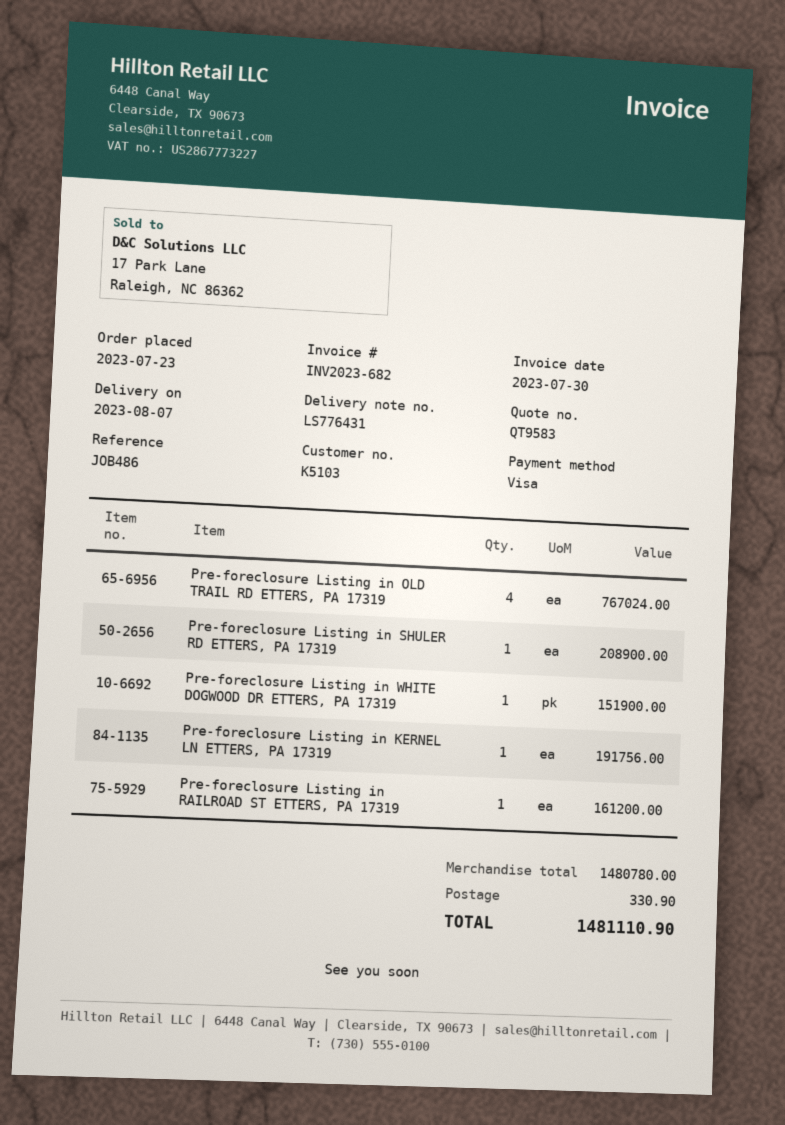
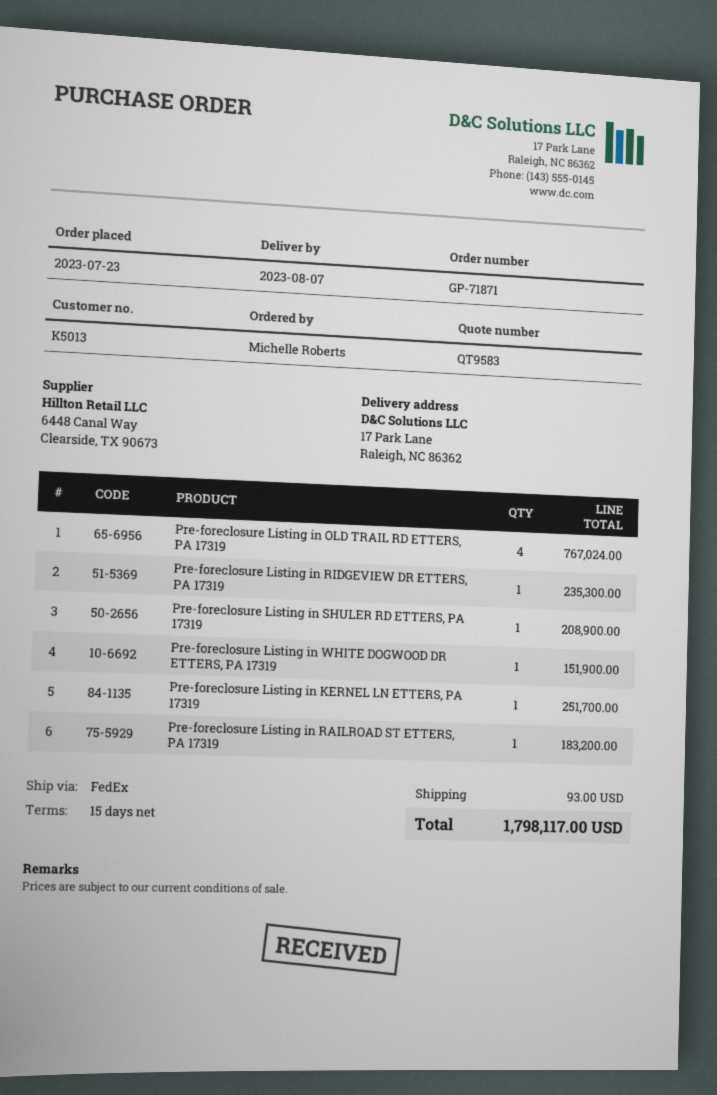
customer number: K5103 -> K5013
Pre-foreclosure Listing in KERNEL LN ETTERS, PA 17319: 1 for 191756.00 -> 1 for 251700.00
Pre-foreclosure Listing in RAILROAD ST ETTERS, PA 17319: 1 for 161200.00 -> 1 for 183200.00
Pre-foreclosure Listing in RIDGEVIEW DR ETTERS, PA 17319: none -> 1 for 235300.00
shipping: 330.90 -> 93.00
total: 1481110.90 -> 1798117.00

